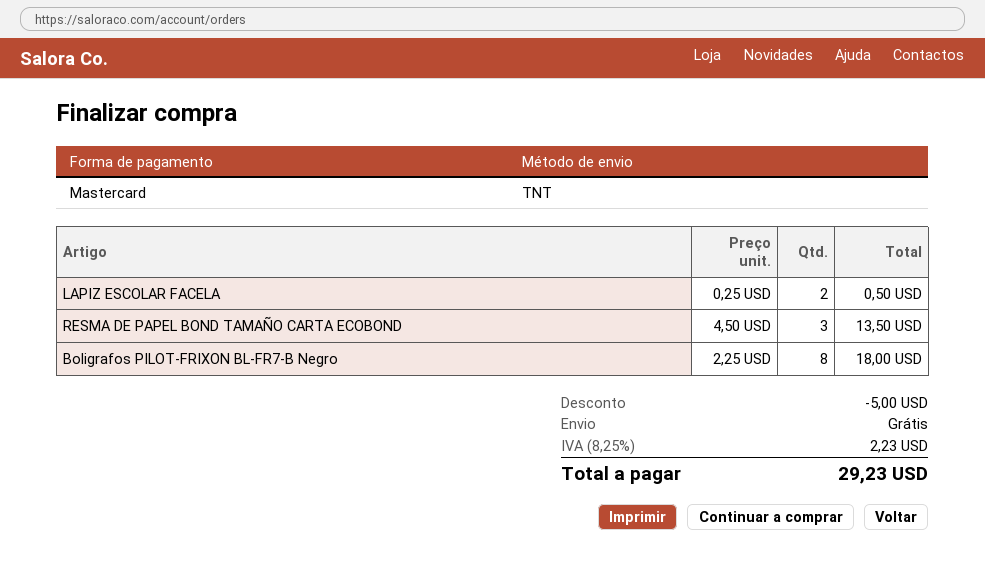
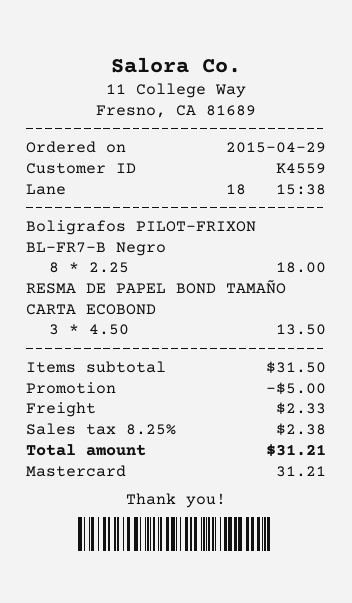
LAPIZ ESCOLAR FACELA: 2 x 0.25 = 0.50 -> none
shipping: 0.00 -> 2.33
tax: 8.25% = 2.23 -> 8.25% = 2.38
total: 29.23 -> 31.21

